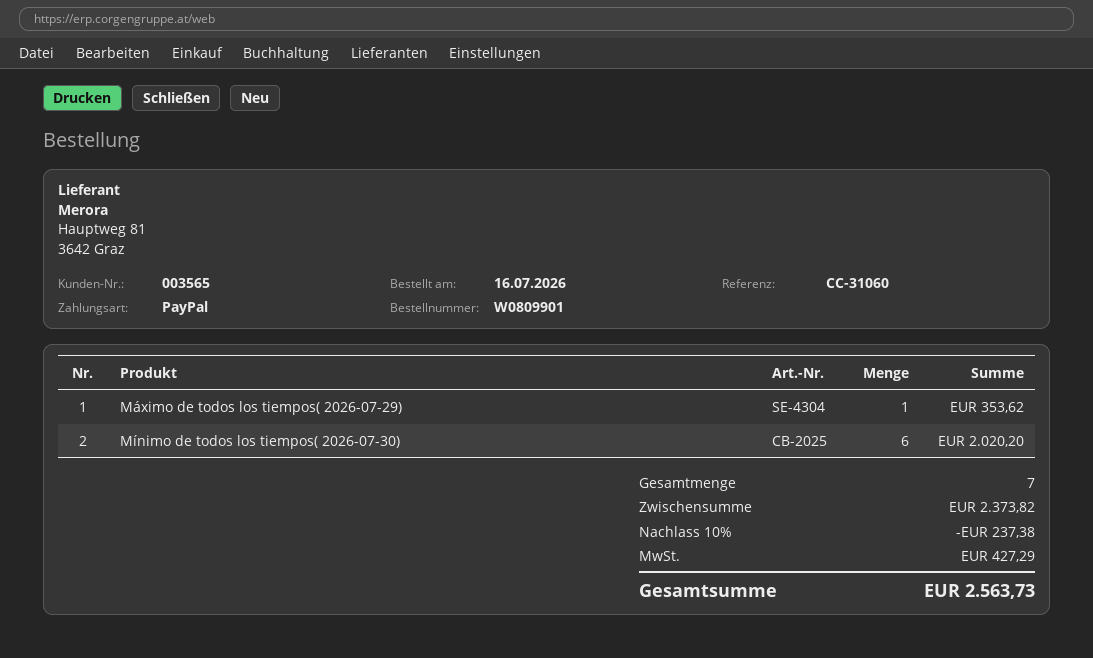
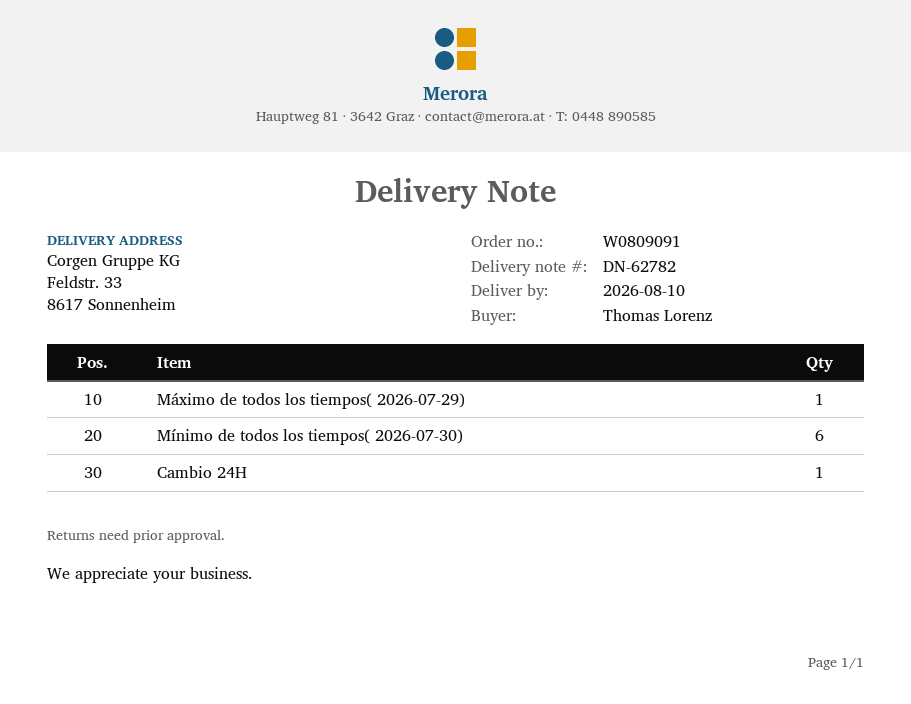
order number: W0809901 -> W0809091
Cambio 24H: none -> 1

